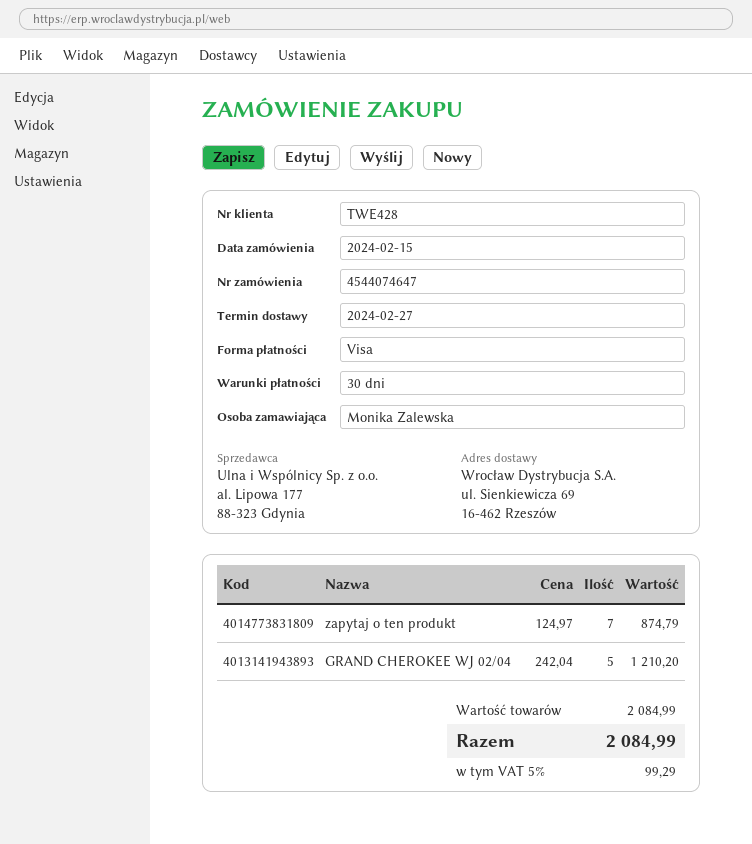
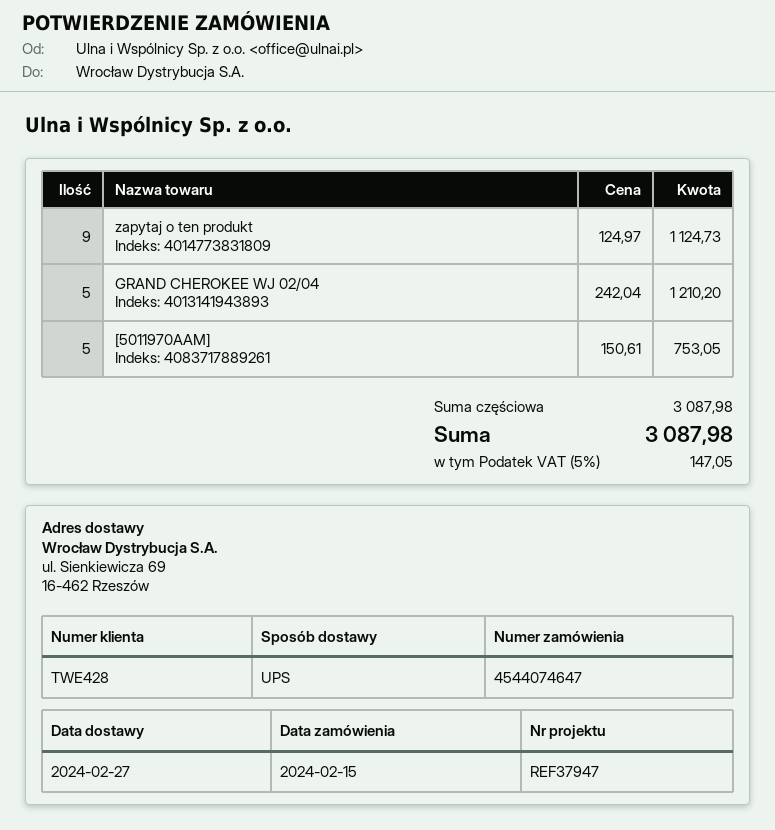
zapytaj o ten produkt: 7 x 124.97 = 874.79 -> 9 x 124.97 = 1124.73
[5011970AAM]: none -> 5 x 150.61 = 753.05
subtotal: 2084.99 -> 3087.98
tax: 5% = 99.29 -> 5% = 147.05
total: 2084.99 -> 3087.98

